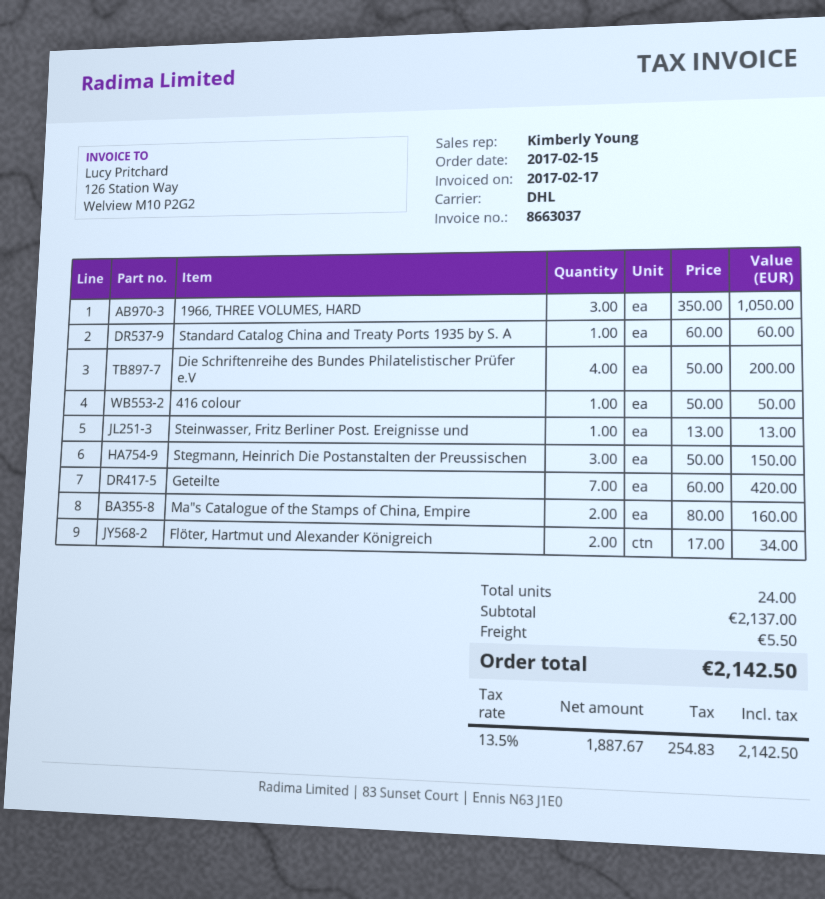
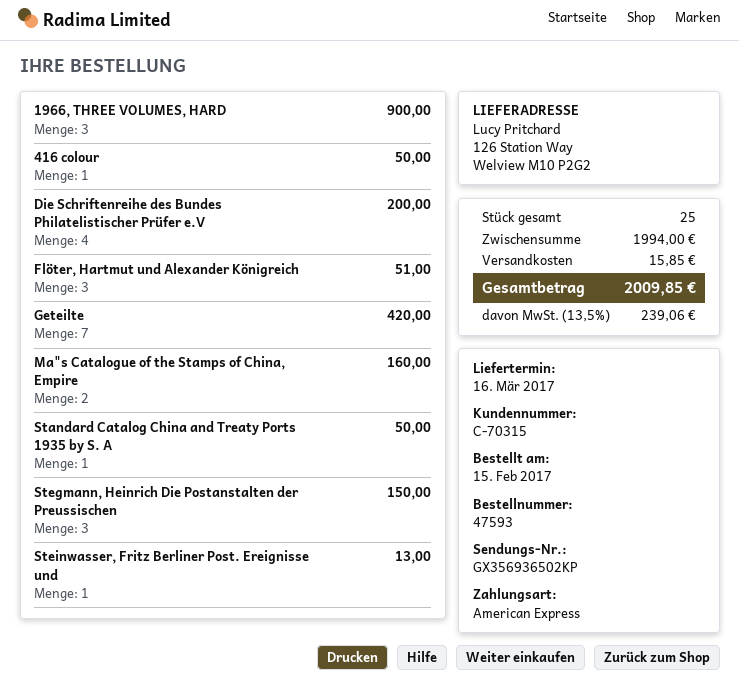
1966, THREE VOLUMES, HARD: 3 for 1050.00 -> 3 for 900.00
Standard Catalog China and Treaty Ports 1935 by S. A: 1 for 60.00 -> 1 for 50.00
Flöter, Hartmut und Alexander Königreich: 2 for 34.00 -> 3 for 51.00
total quantity: 24 -> 25
subtotal: 2137.00 -> 1994.00
shipping: 5.50 -> 15.85
tax: 13.5% = 254.83 -> 13.5% = 239.06
total: 2142.50 -> 2009.85

